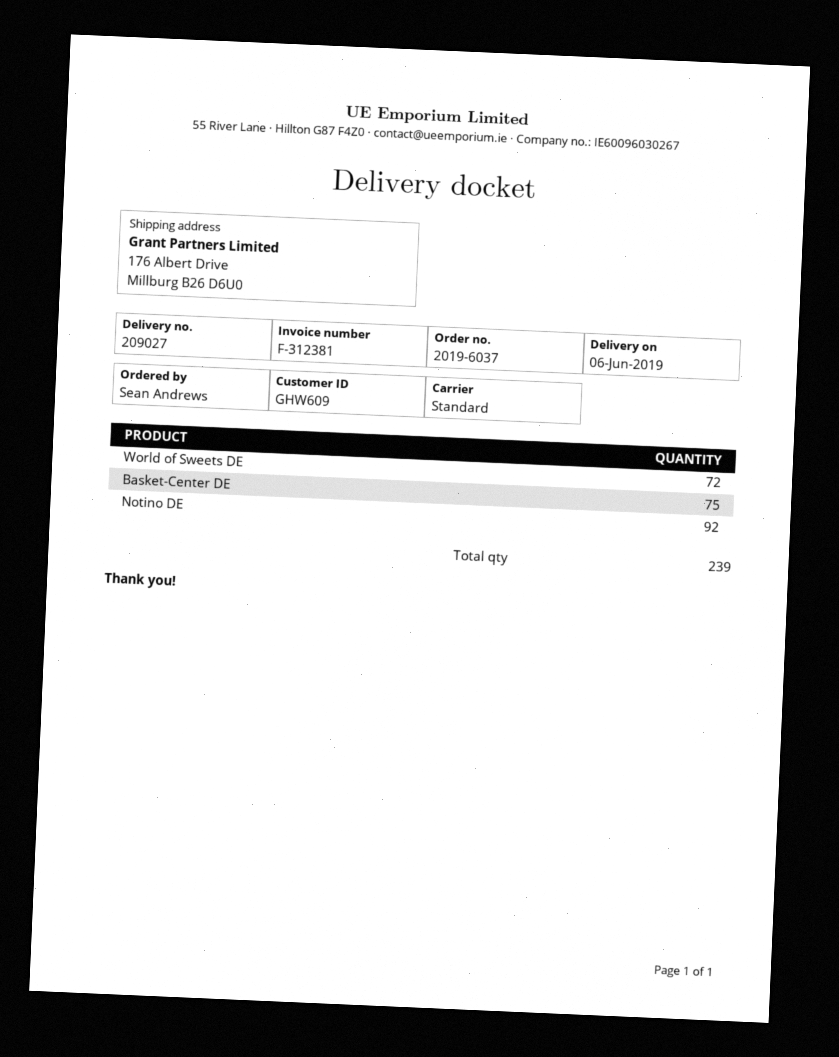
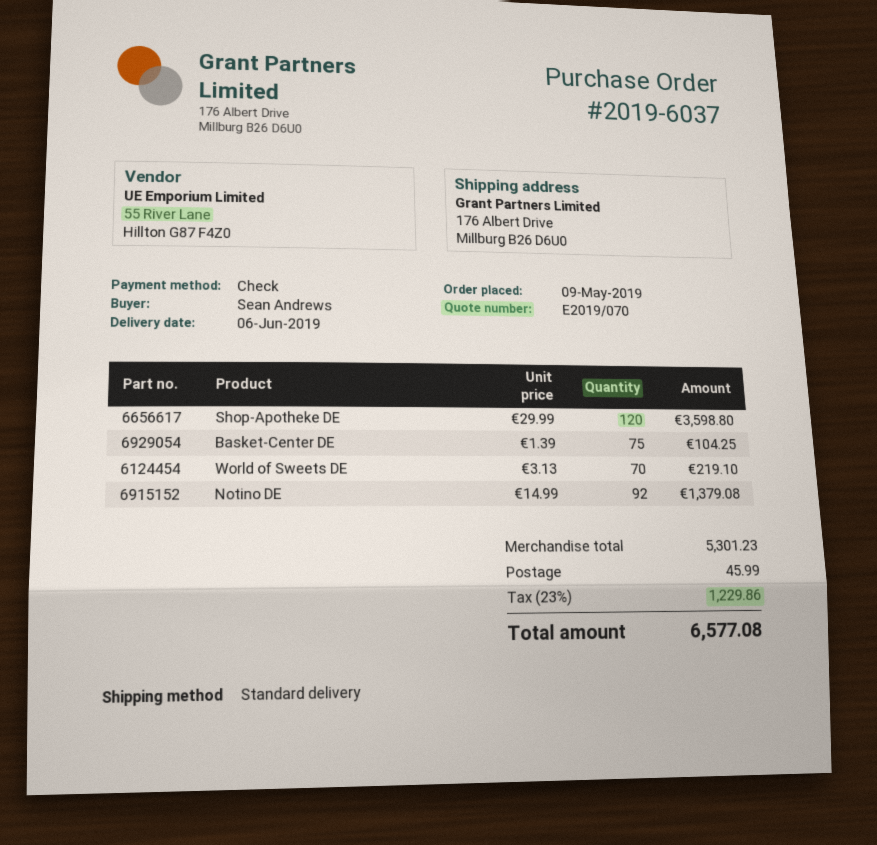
World of Sweets DE: 72 -> 70
Shop-Apotheke DE: none -> 120

